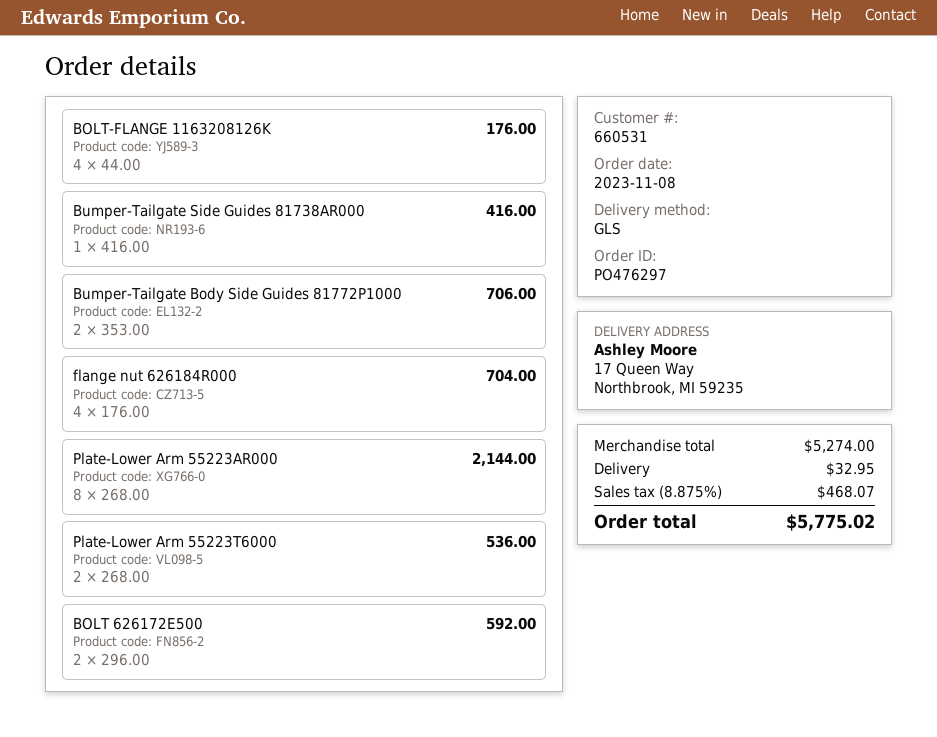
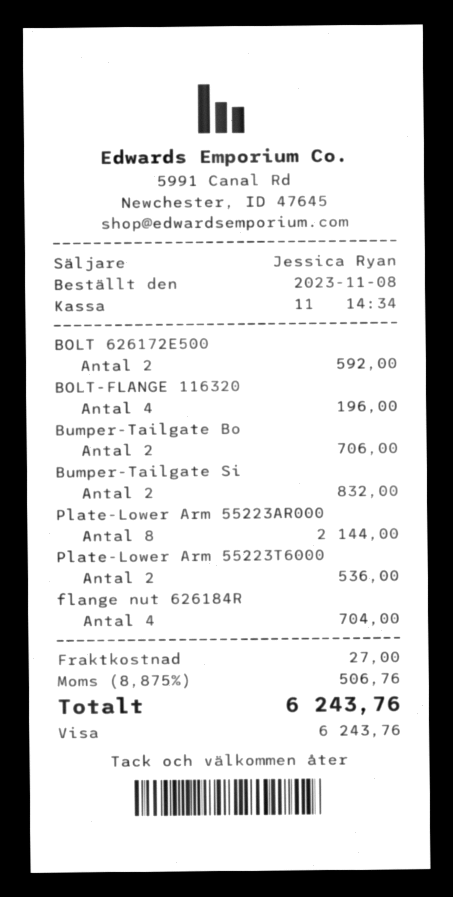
BOLT-FLANGE 1163208126K: 4 for 176.00 -> 4 for 196.00
Bumper-Tailgate Side Guides 81738AR000: 1 for 416.00 -> 2 for 832.00
shipping: 32.95 -> 27.00
tax: 8.875% = 468.07 -> 8.875% = 506.76
total: 5775.02 -> 6243.76

